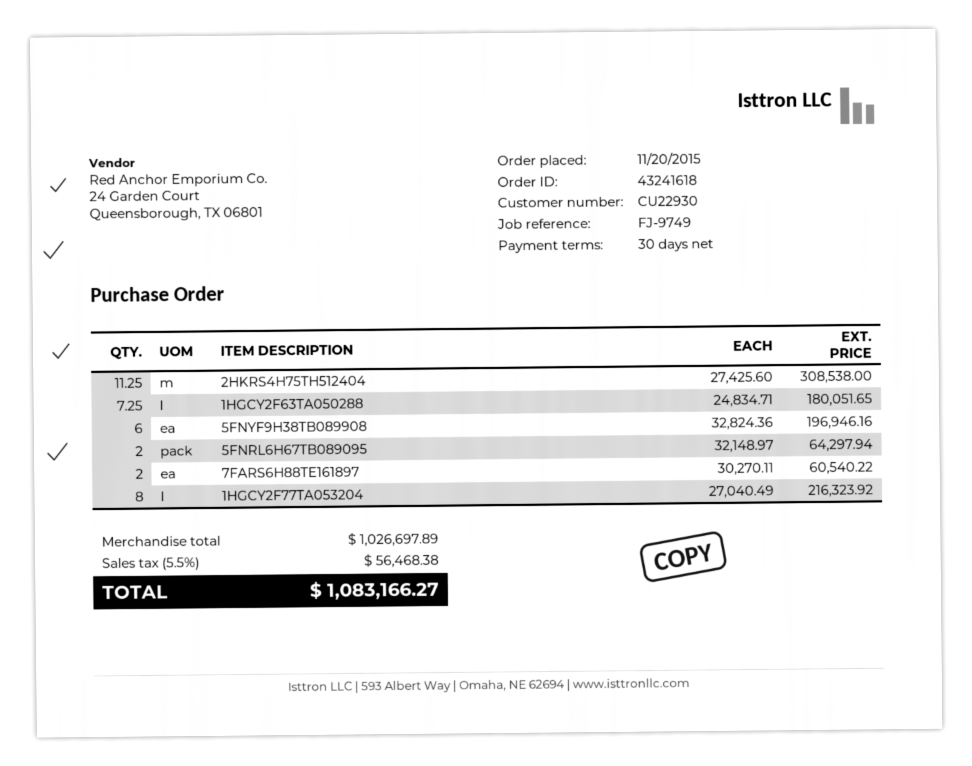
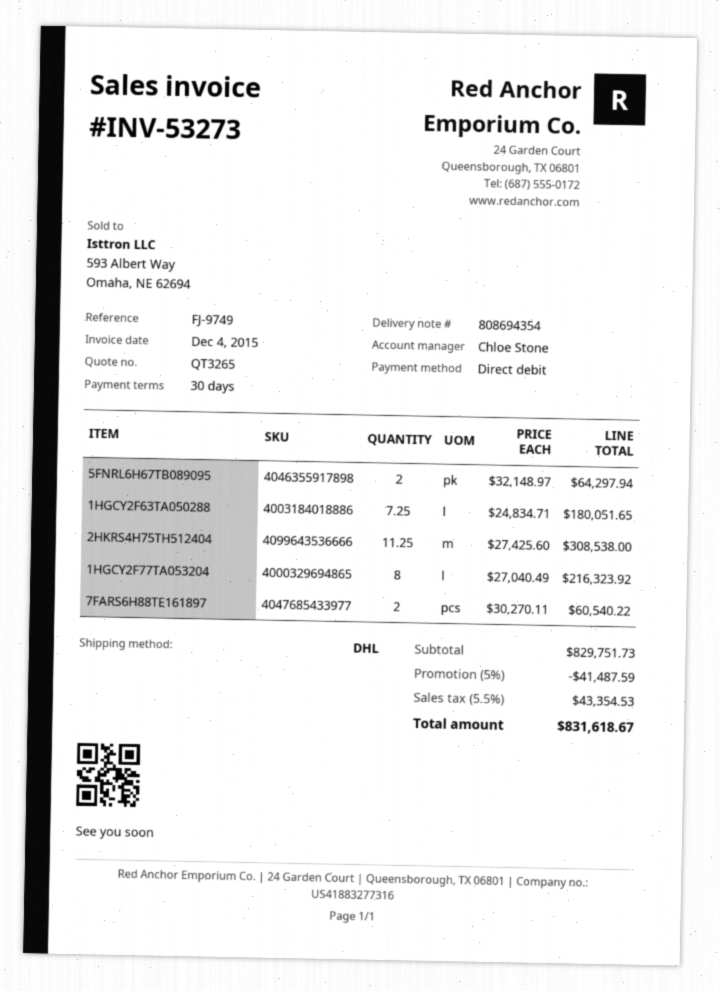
5FNYF9H38TB089908: 6 x 32824.36 = 196946.16 -> none
subtotal: 1026697.89 -> 829751.73
discount: none -> 5% = 41487.59
tax: 5.5% = 56468.38 -> 5.5% = 43354.53
total: 1083166.27 -> 831618.67

